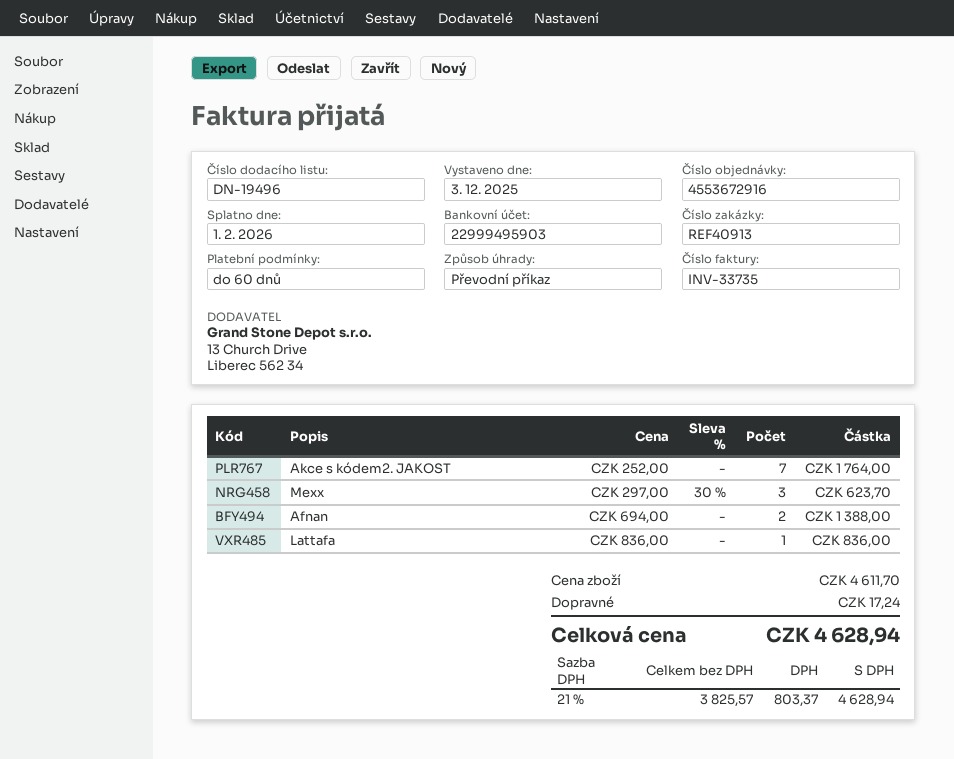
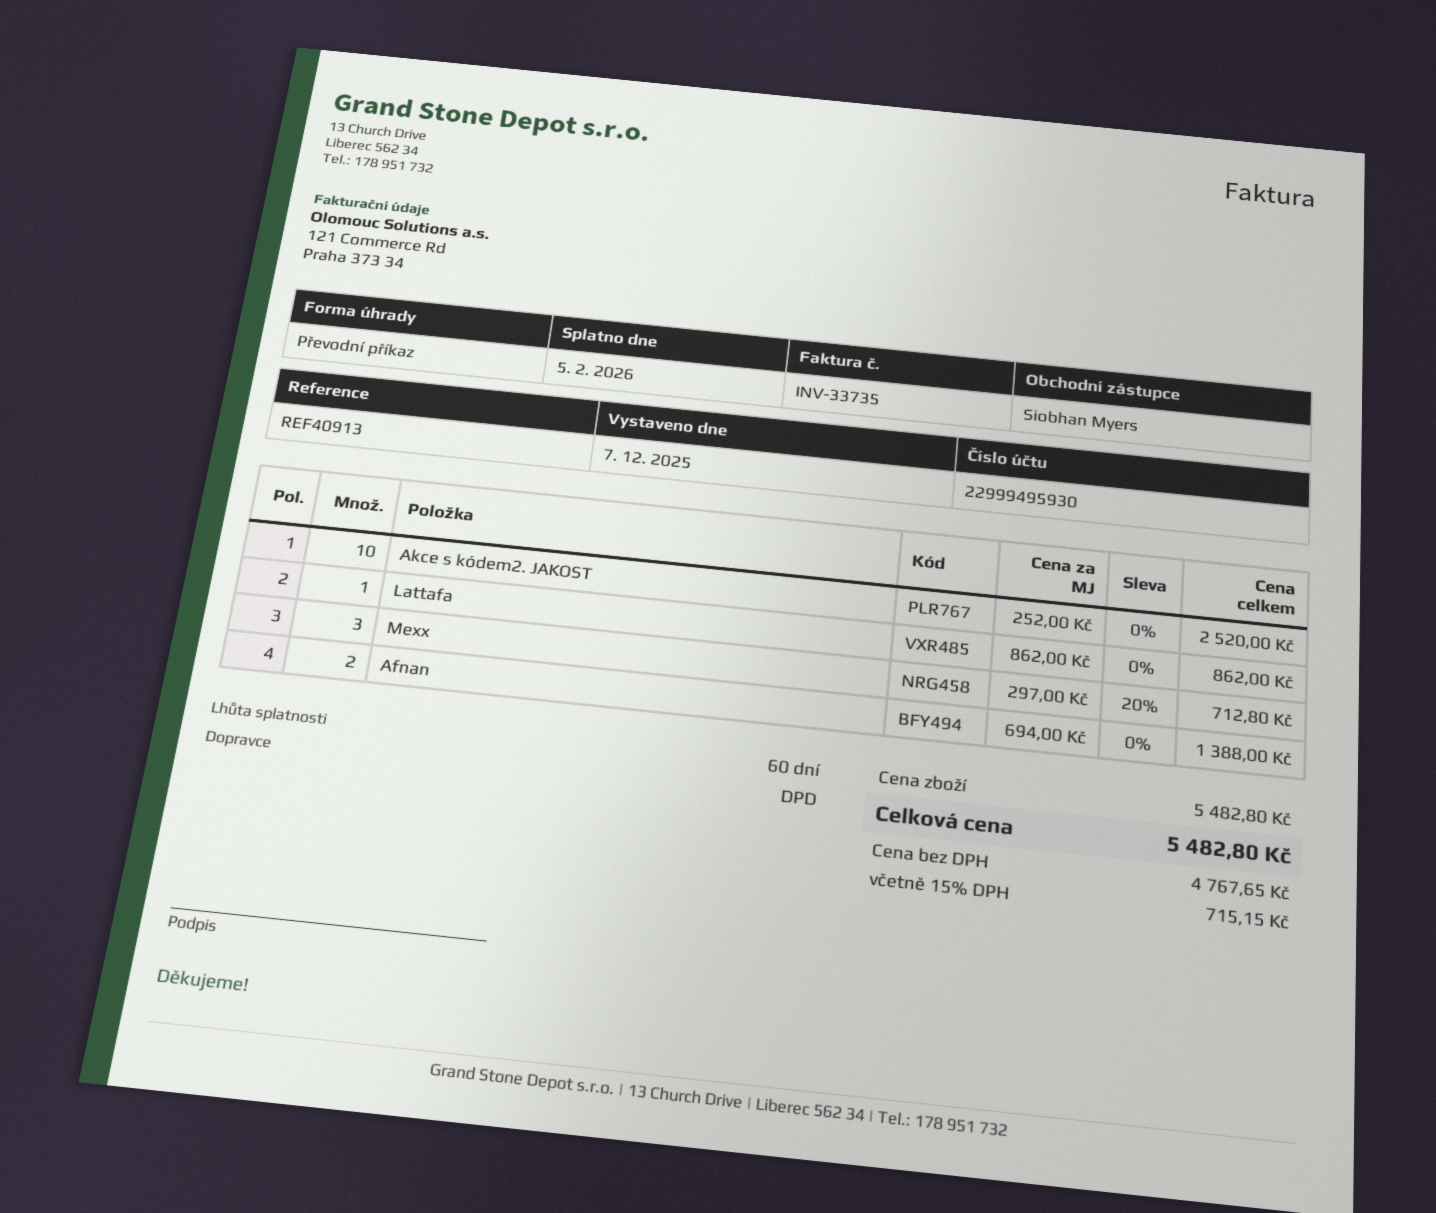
invoice date: 2025-12-03 -> 2025-12-07
due date: 2026-02-01 -> 2026-02-05
bank account: 22999495903 -> 22999495930
Akce s kódem2. JAKOST: 7 x 252.00 = 1764.00 -> 10 x 252.00 = 2520.00
Mexx: 3 x 297.00 - 30% = 623.70 -> 3 x 297.00 - 20% = 712.80
Lattafa: 1 x 836.00 = 836.00 -> 1 x 862.00 = 862.00
subtotal: 4611.70 -> 5482.80
shipping: 17.24 -> none
net: 3825.57 -> 4767.65
tax: 21% = 803.37 -> 15% = 715.15
total: 4628.94 -> 5482.80

